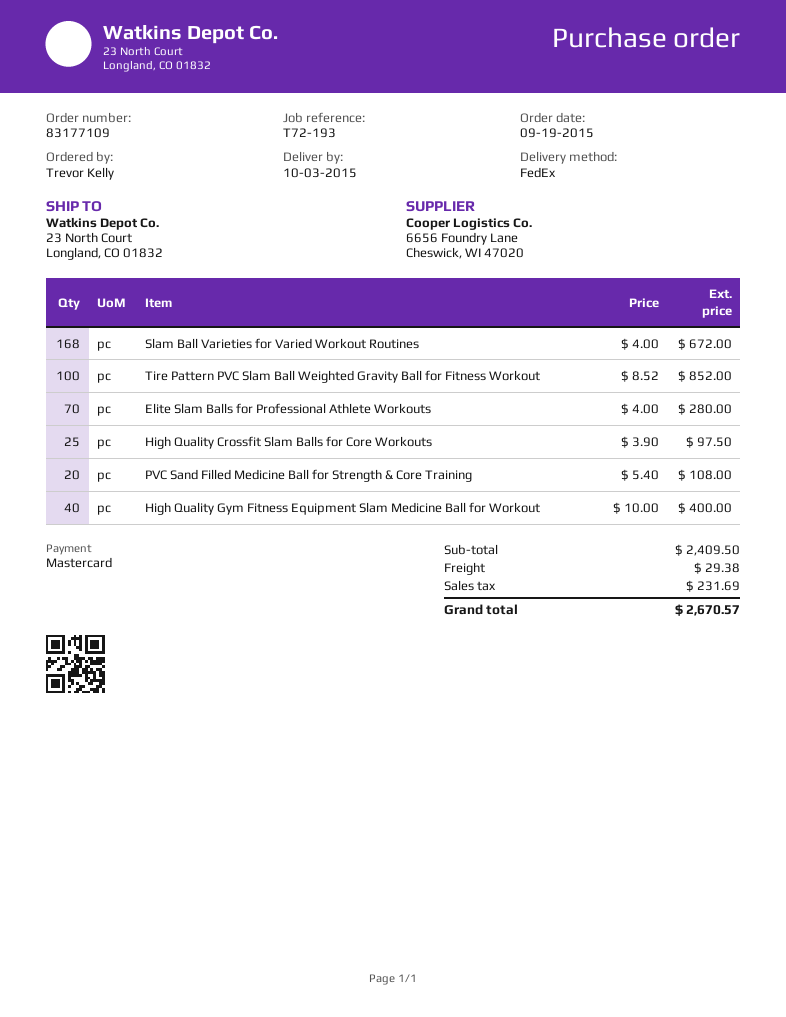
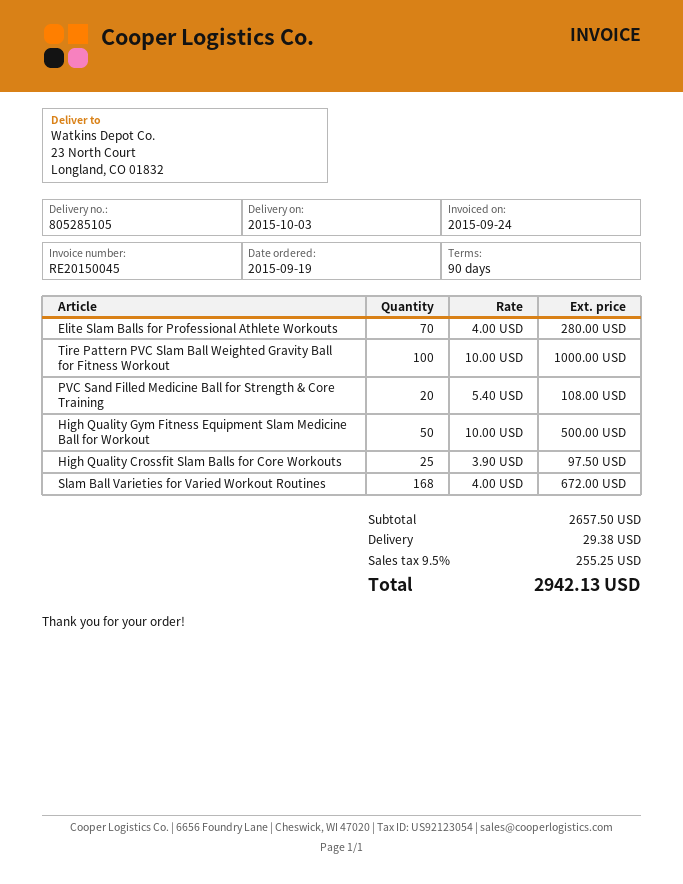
Tire Pattern PVC Slam Ball Weighted Gravity Ball for Fitness Workout: 100 x 8.52 = 852.00 -> 100 x 10.00 = 1000.00
High Quality Gym Fitness Equipment Slam Medicine Ball for Workout: 40 x 10.00 = 400.00 -> 50 x 10.00 = 500.00
subtotal: 2409.50 -> 2657.50
tax: 231.69 -> 255.25
total: 2670.57 -> 2942.13

